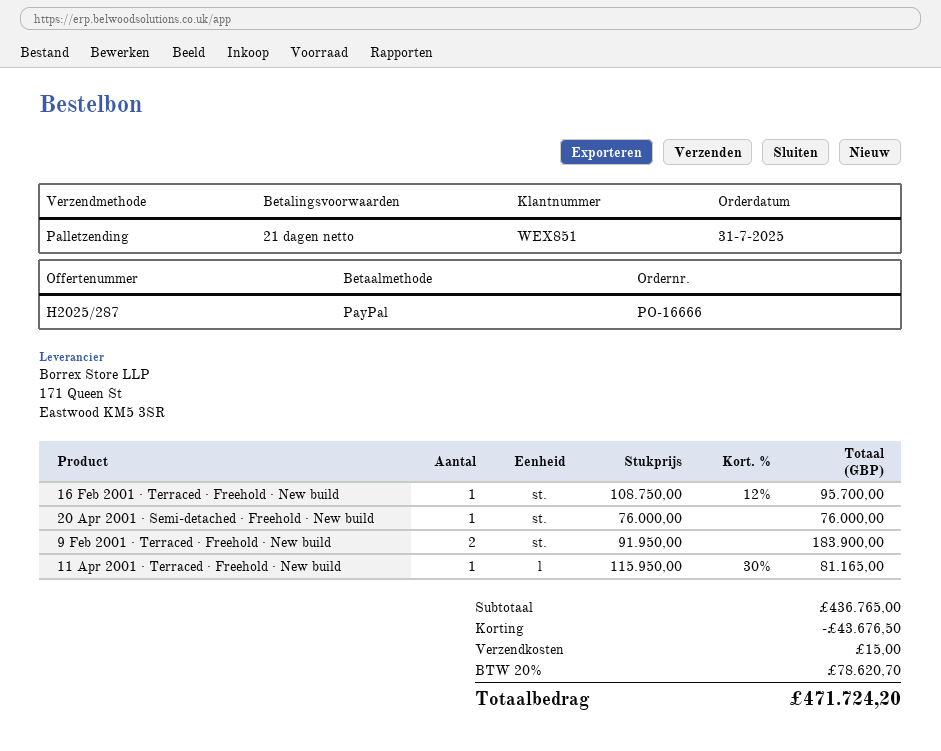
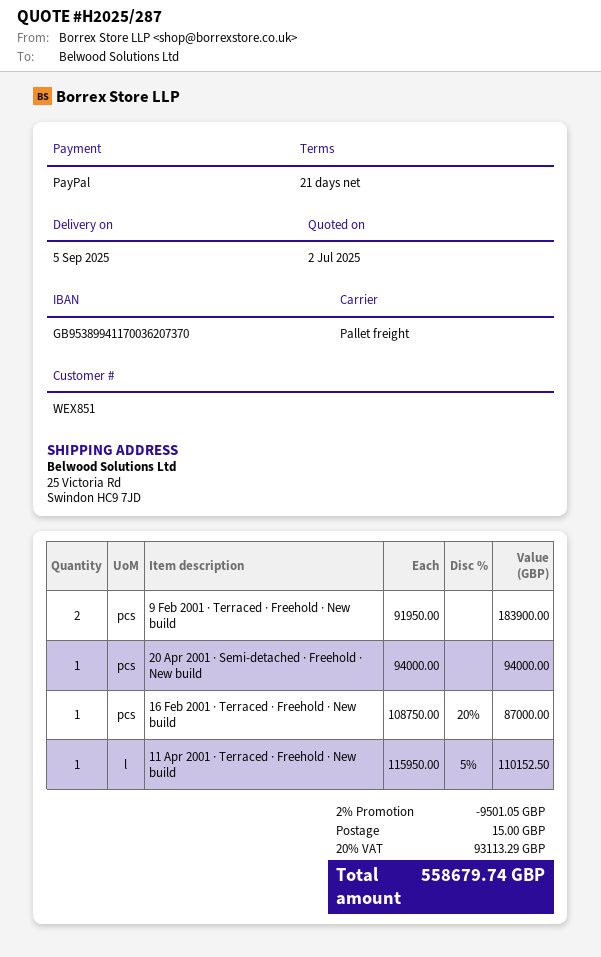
16 Feb 2001 · Terraced · Freehold · New build: 1 x 108750.00 - 12% = 95700.00 -> 1 x 108750.00 - 20% = 87000.00
20 Apr 2001 · Semi-detached · Freehold · New build: 1 x 76000.00 = 76000.00 -> 1 x 94000.00 = 94000.00
11 Apr 2001 · Terraced · Freehold · New build: 1 x 115950.00 - 30% = 81165.00 -> 1 x 115950.00 - 5% = 110152.50
discount: 43676.50 -> 9501.05
tax: 20% = 78620.70 -> 20% = 93113.29
total: 471724.20 -> 558679.74

